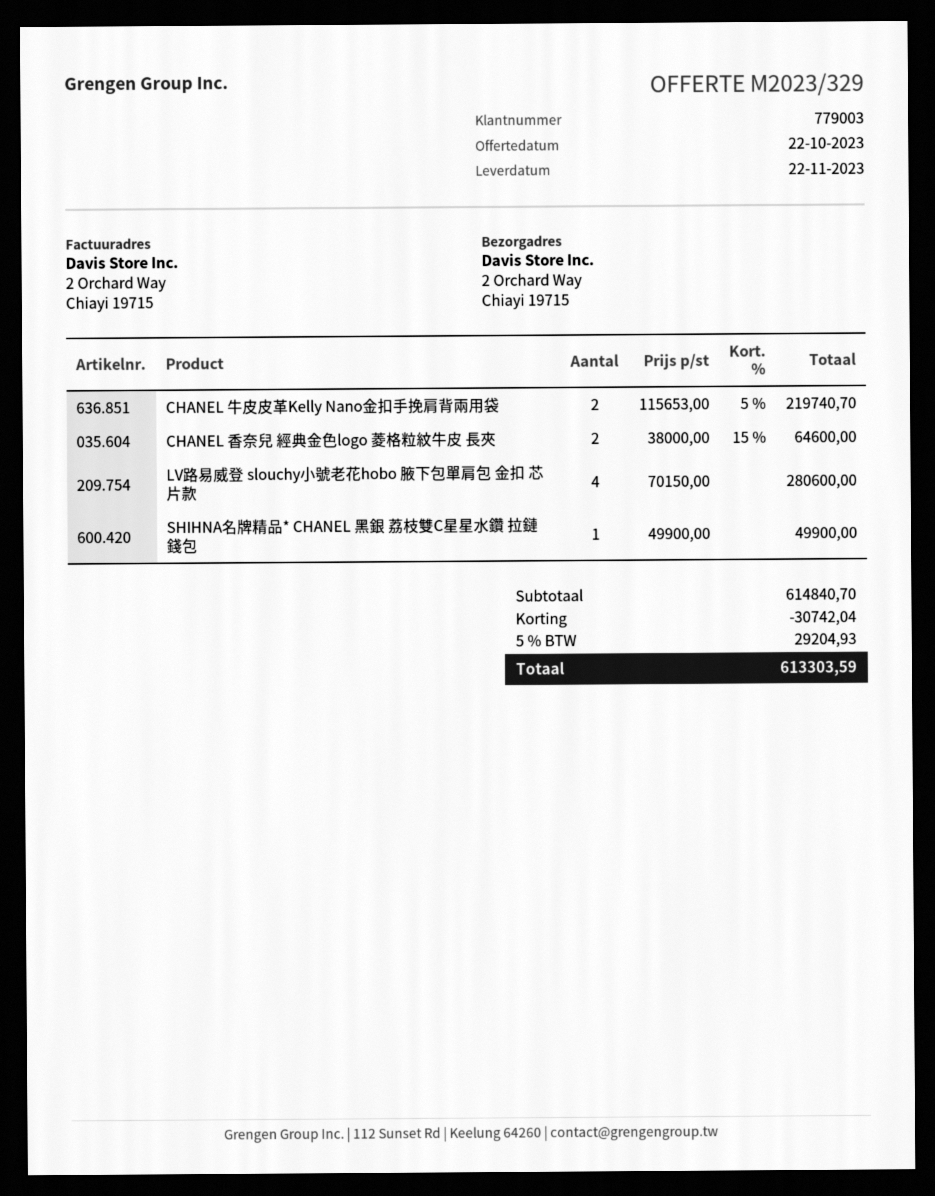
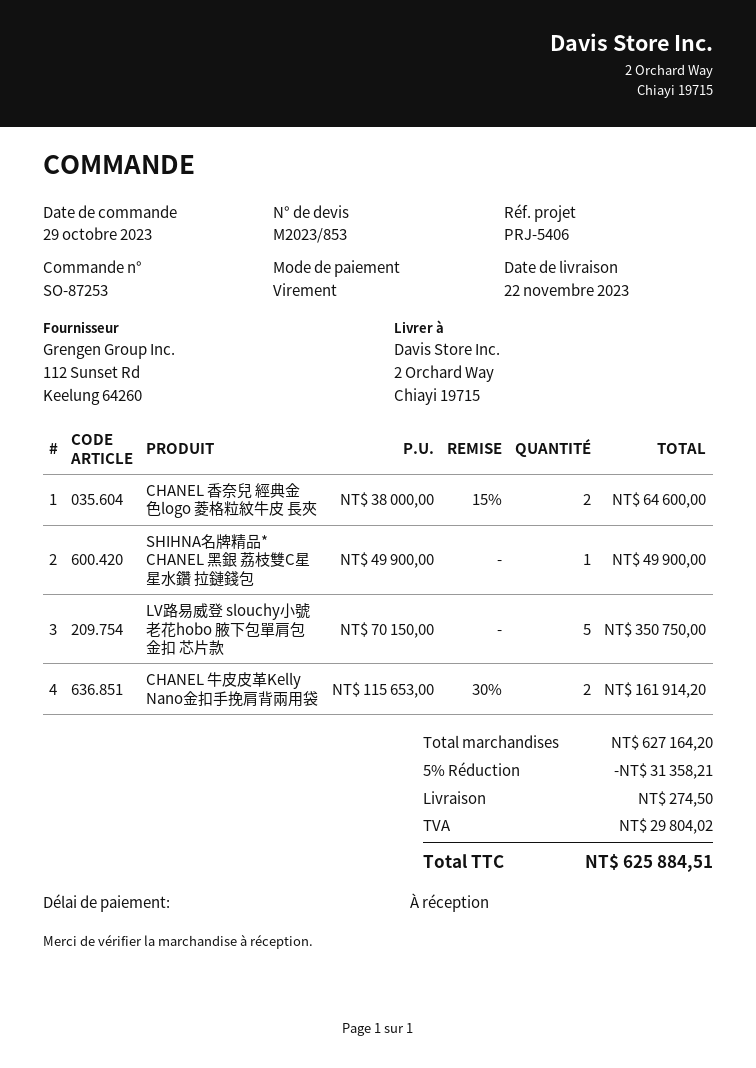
quote number: M2023/329 -> M2023/853
CHANEL 牛皮皮革Kelly Nano金扣手挽肩背兩用袋: 2 x 115653.00 - 5% = 219740.70 -> 2 x 115653.00 - 30% = 161914.20
LV路易威登 slouchy小號老花hobo 腋下包單肩包 金扣 芯片款: 4 x 70150.00 = 280600.00 -> 5 x 70150.00 = 350750.00
subtotal: 614840.70 -> 627164.20
discount: 30742.04 -> 31358.21
shipping: none -> 274.50
tax: 29204.93 -> 29804.02
total: 613303.59 -> 625884.51

